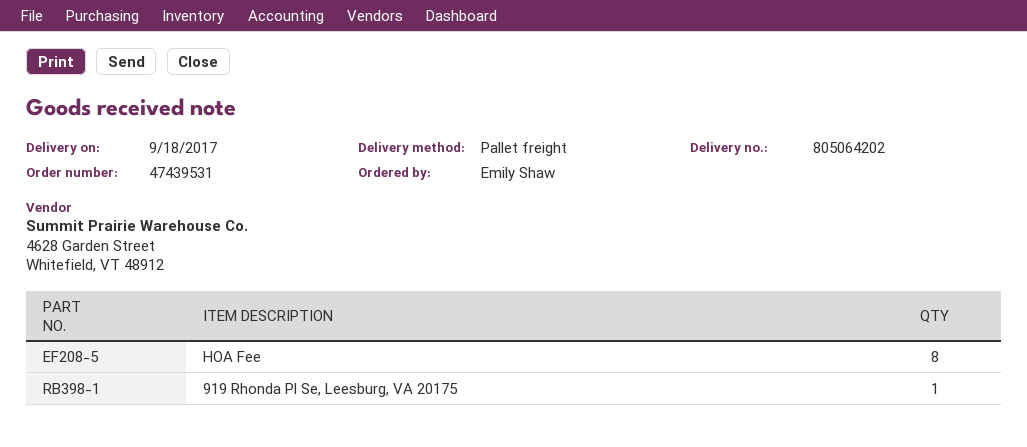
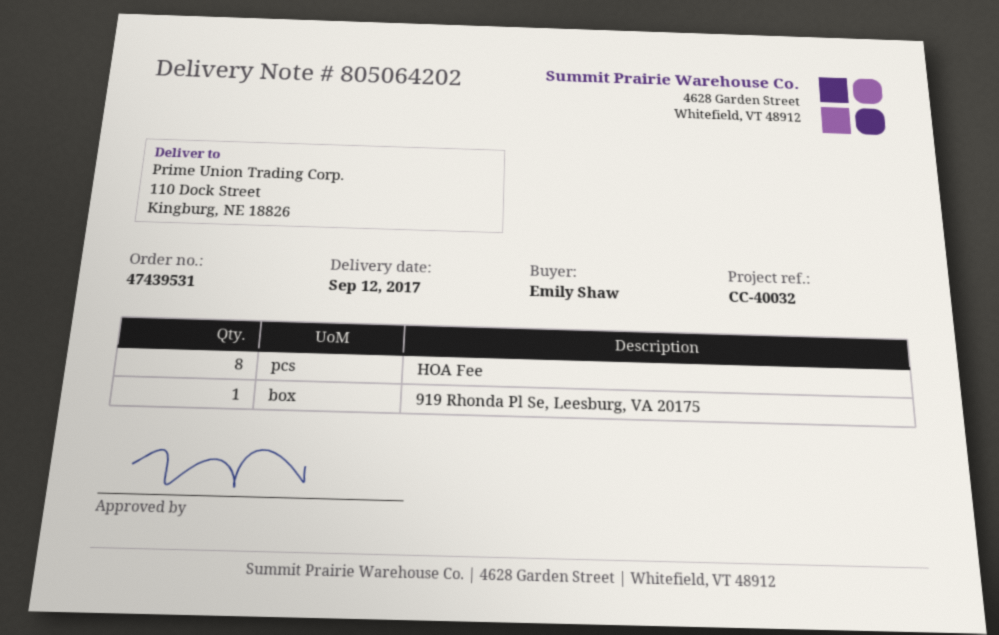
delivery date: 2017-09-18 -> 2017-09-12

